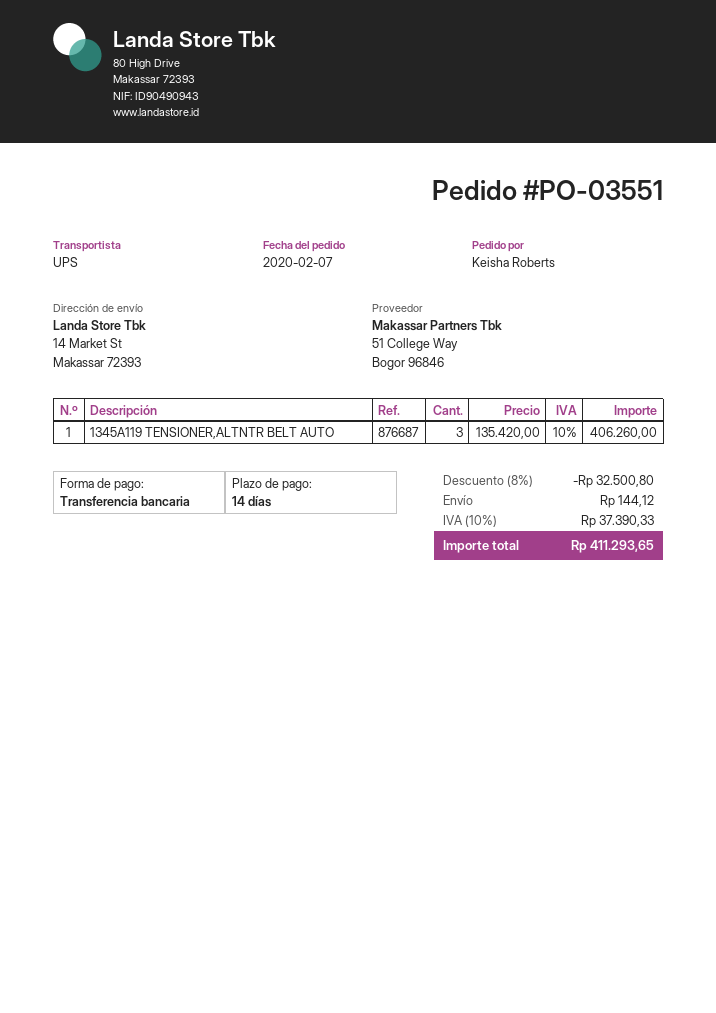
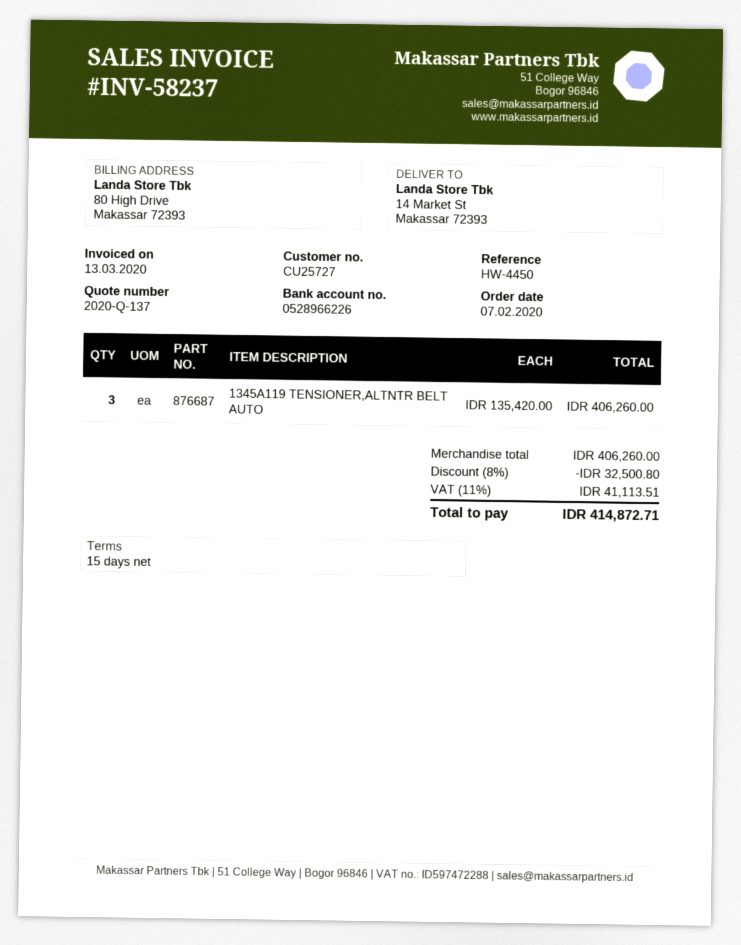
payment terms: 14 days -> 15 days
shipping: 144.12 -> none
tax: 10% = 37390.33 -> 11% = 41113.51
total: 411293.65 -> 414872.71

